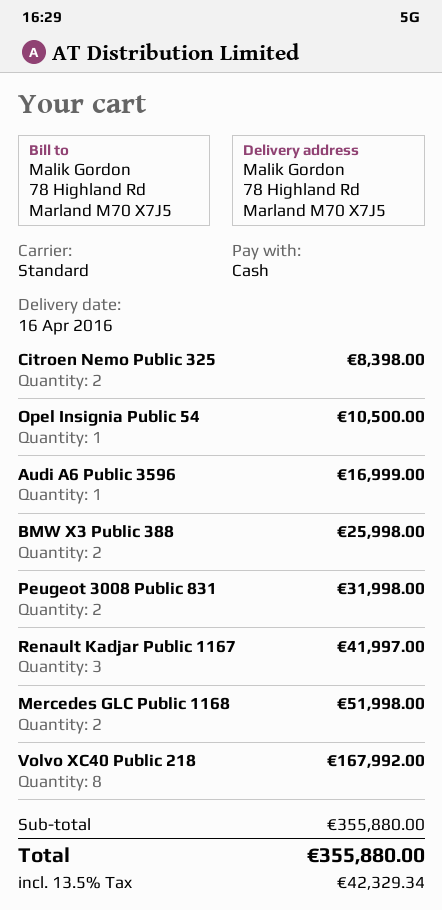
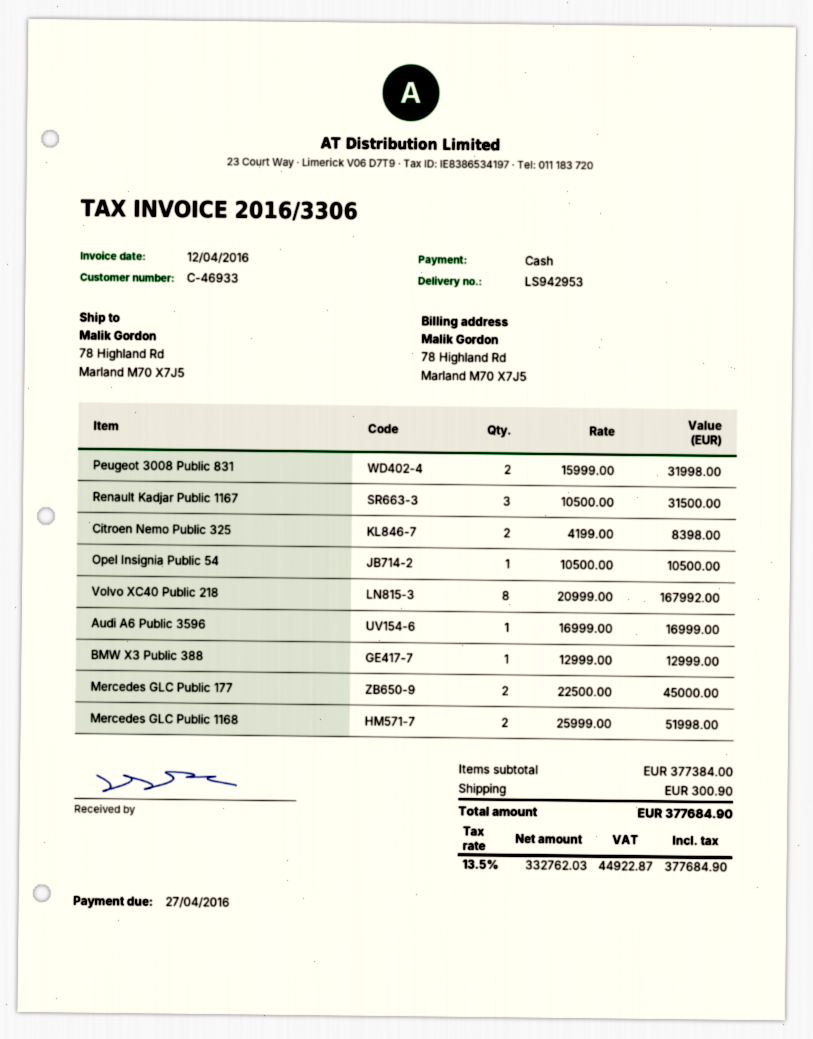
BMW X3 Public 388: 2 for 25998.00 -> 1 for 12999.00
Renault Kadjar Public 1167: 3 for 41997.00 -> 3 for 31500.00
Mercedes GLC Public 177: none -> 2 for 45000.00
subtotal: 355880.00 -> 377384.00
shipping: none -> 300.90
tax: 13.5% = 42329.34 -> 13.5% = 44922.87
total: 355880.00 -> 377684.90

